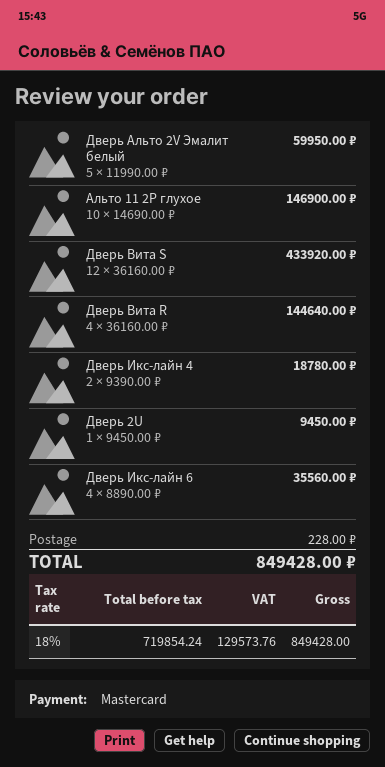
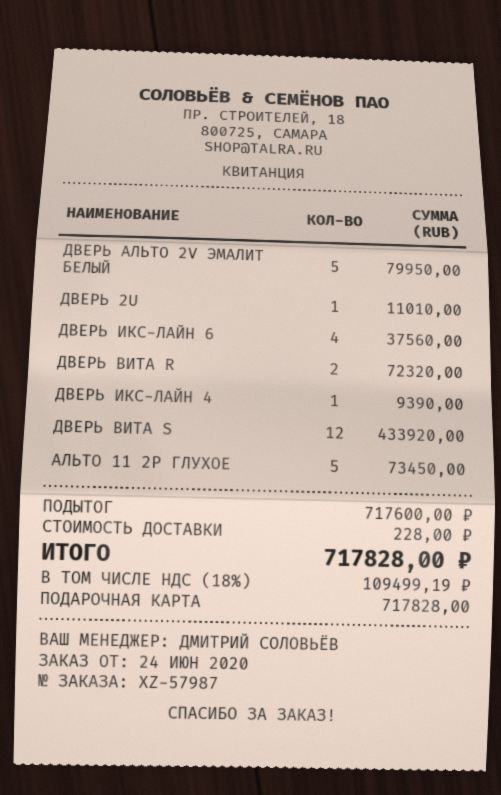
payment method: Mastercard -> gift card
Дверь Альто 2V Эмалит белый: 5 for 59950.00 -> 5 for 79950.00
Альто 11 2Р глухое: 10 for 146900.00 -> 5 for 73450.00
Дверь Вита R: 4 for 144640.00 -> 2 for 72320.00
Дверь Икс-лайн 4: 2 for 18780.00 -> 1 for 9390.00
Дверь 2U: 1 for 9450.00 -> 1 for 11010.00
Дверь Икс-лайн 6: 4 for 35560.00 -> 4 for 37560.00
tax: 18% = 129573.76 -> 18% = 109499.19
total: 849428.00 -> 717828.00

